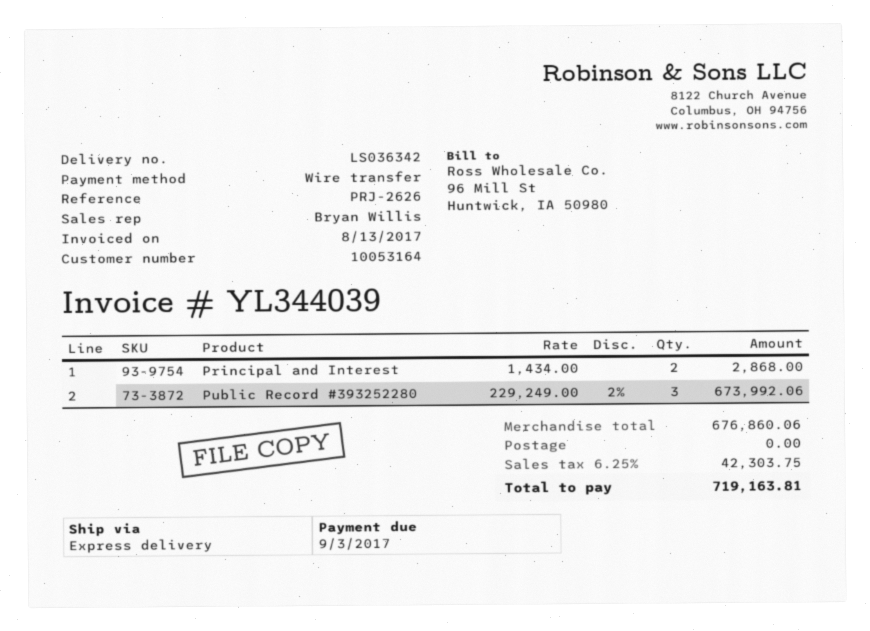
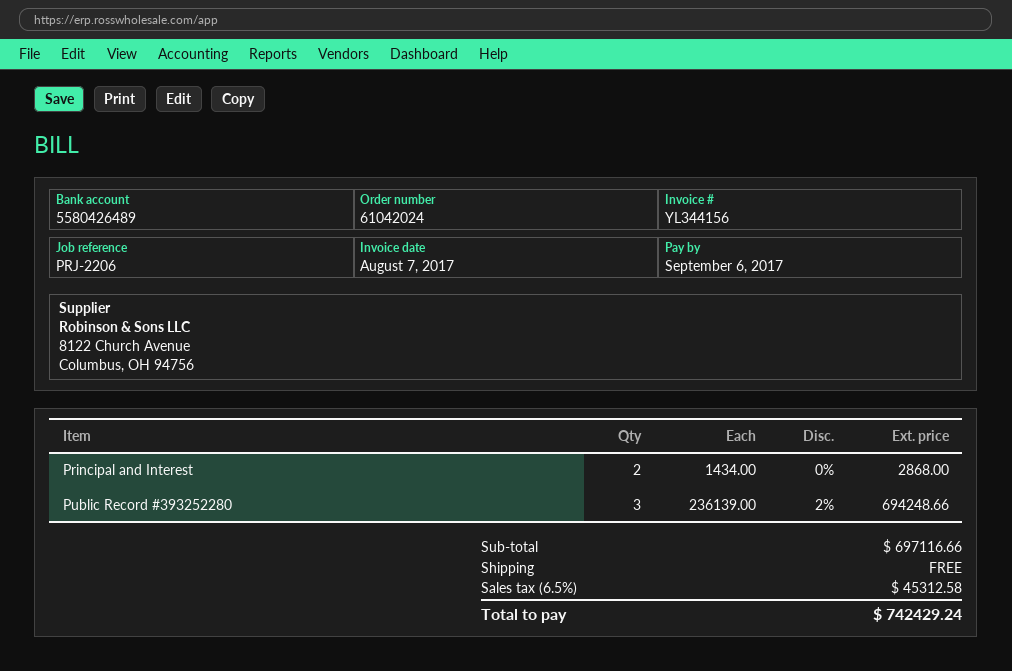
invoice number: YL344039 -> YL344156
invoice date: 2017-08-13 -> 2017-08-07
due date: 2017-09-03 -> 2017-09-06
reference: PRJ-2626 -> PRJ-2206
Public Record #393252280: 3 x 229249.00 - 2% = 673992.06 -> 3 x 236139.00 - 2% = 694248.66
subtotal: 676860.06 -> 697116.66
tax: 6.25% = 42303.75 -> 6.5% = 45312.58
total: 719163.81 -> 742429.24

